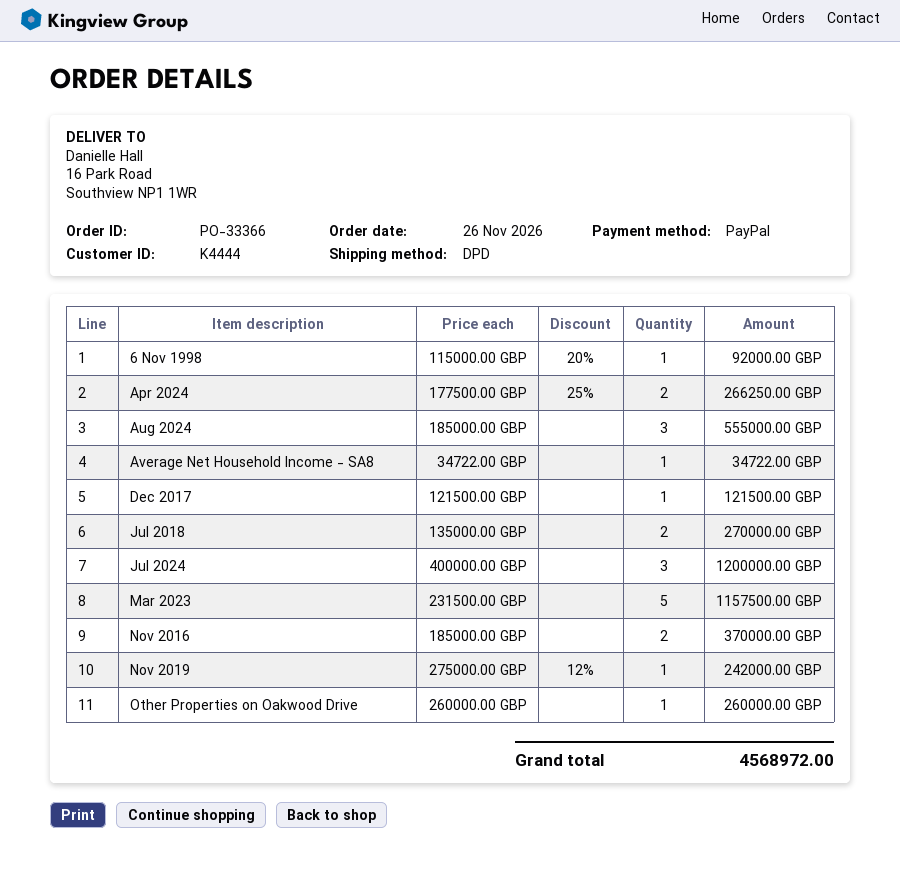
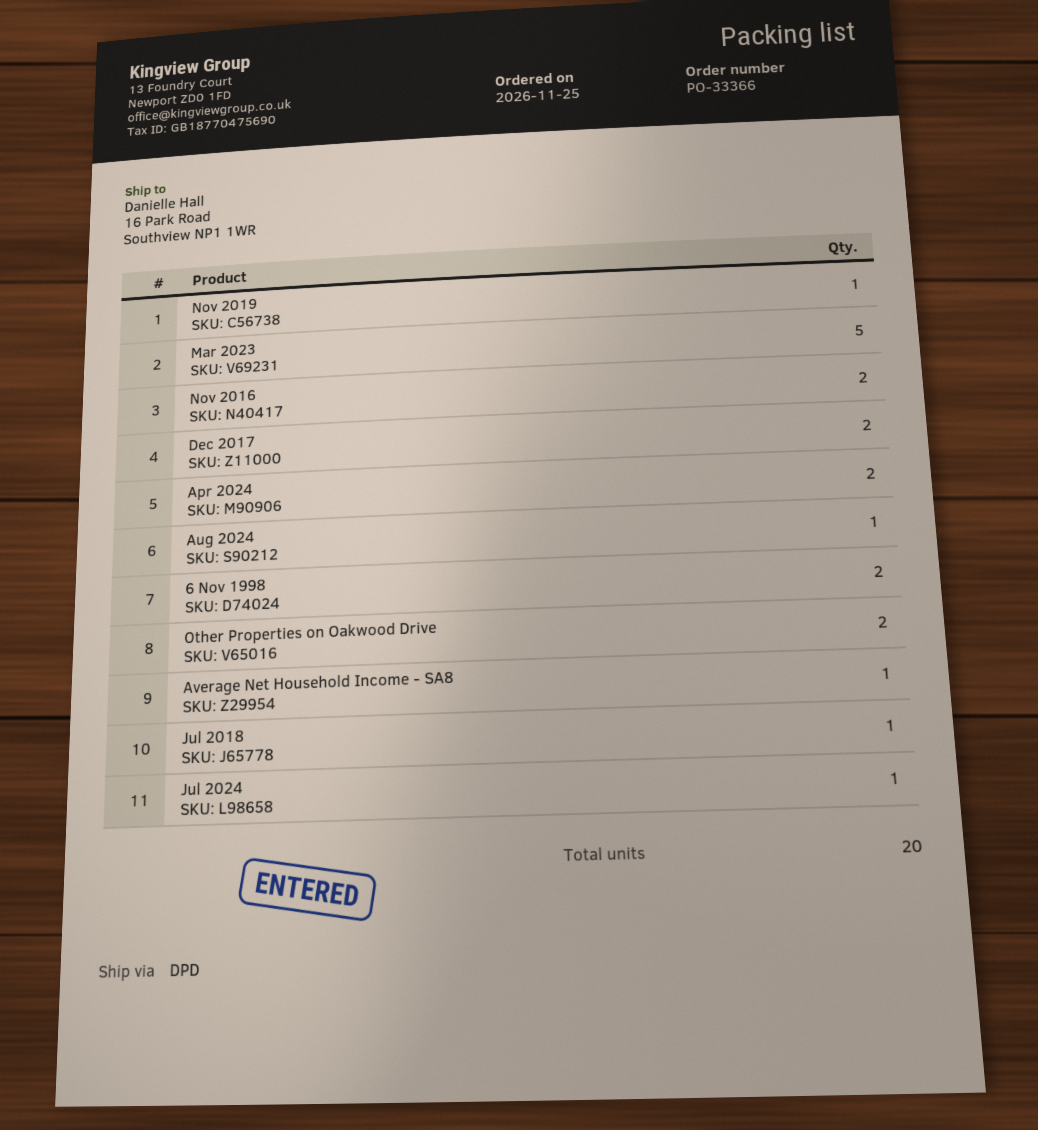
order date: 2026-11-26 -> 2026-11-25
6 Nov 1998: 1 -> 2
Aug 2024: 3 -> 1
Dec 2017: 1 -> 2
Jul 2018: 2 -> 1
Jul 2024: 3 -> 1
Other Properties on Oakwood Drive: 1 -> 2

